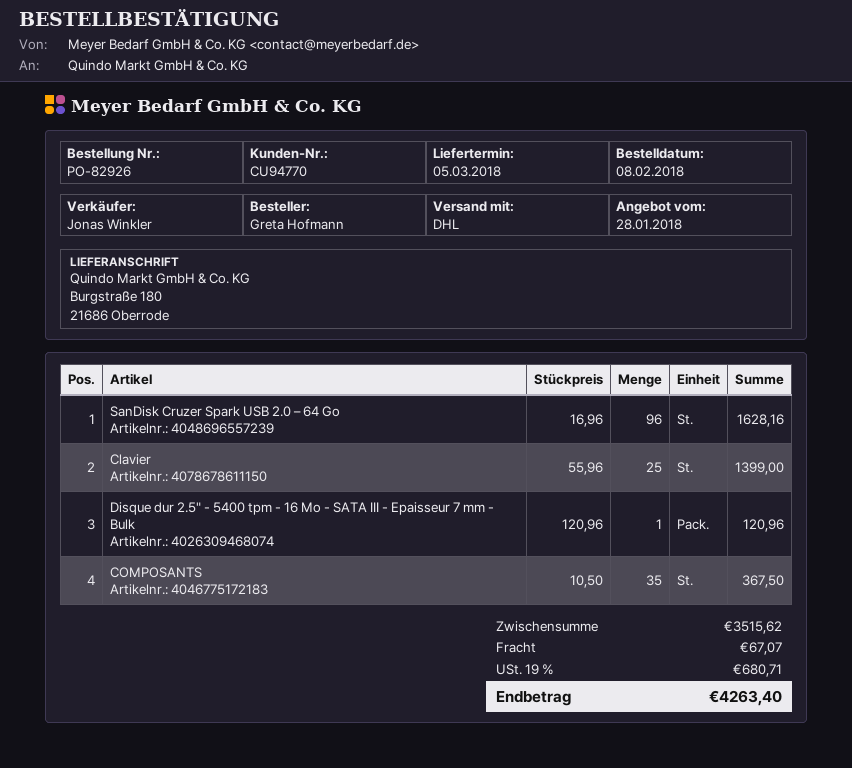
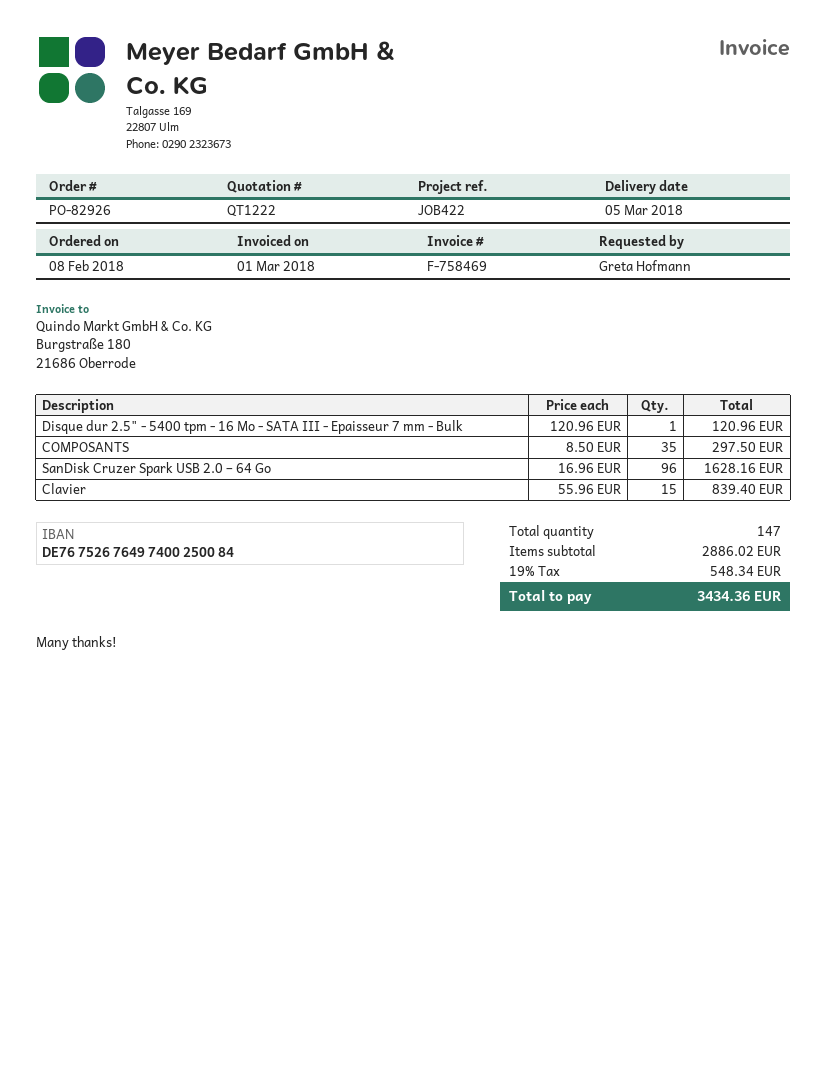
Clavier: 25 x 55.96 = 1399.00 -> 15 x 55.96 = 839.40
COMPOSANTS: 35 x 10.50 = 367.50 -> 35 x 8.50 = 297.50
subtotal: 3515.62 -> 2886.02
shipping: 67.07 -> none
tax: 19% = 680.71 -> 19% = 548.34
total: 4263.40 -> 3434.36

